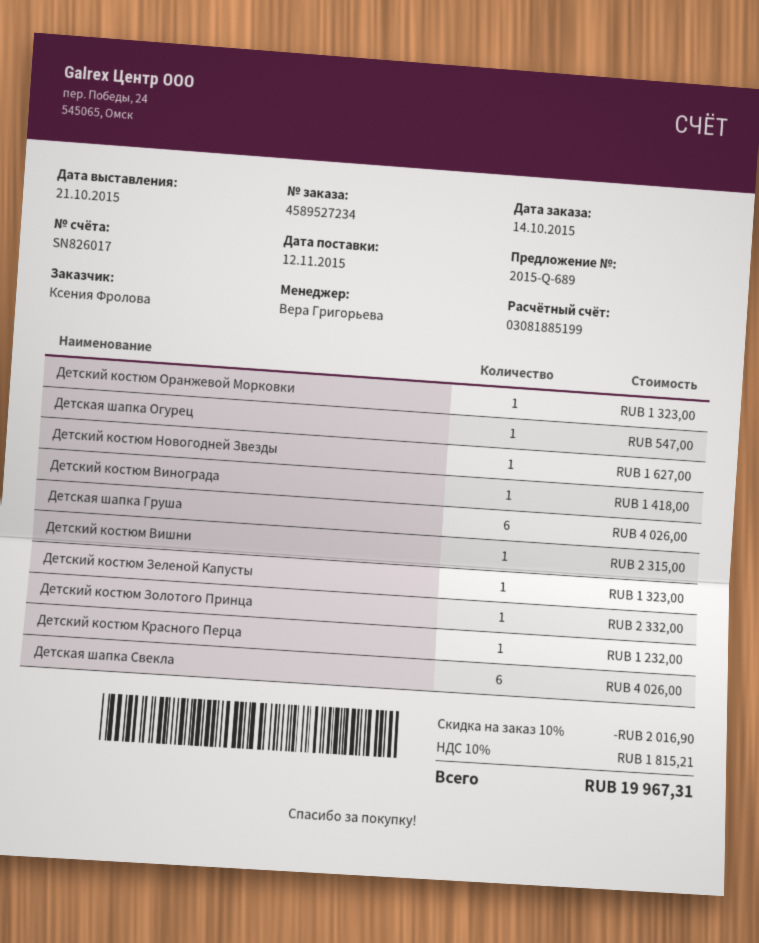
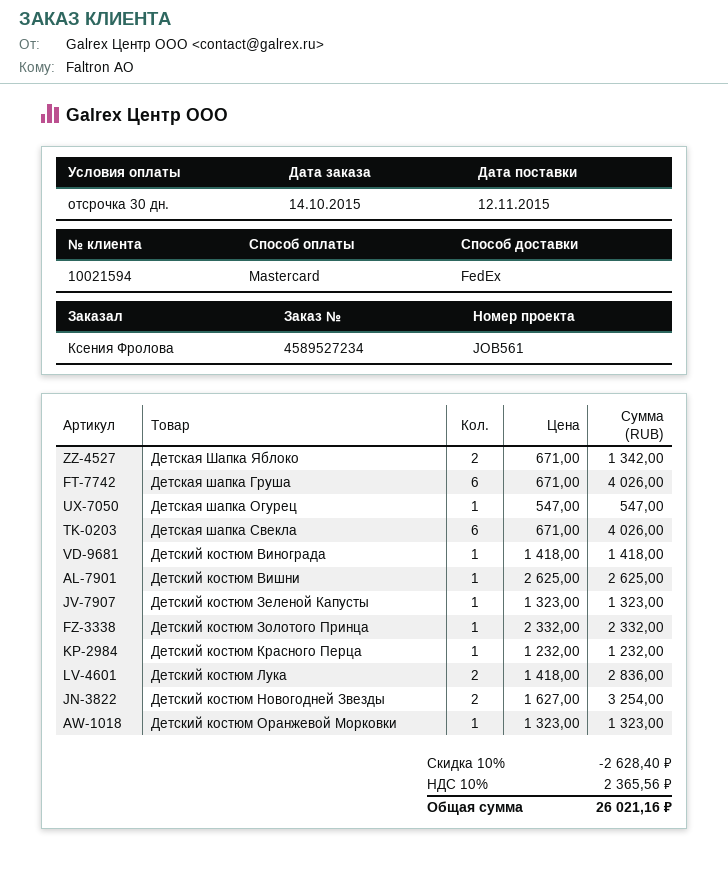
Детский костюм Новогодней Звезды: 1 for 1627.00 -> 2 for 3254.00
Детский костюм Вишни: 1 for 2315.00 -> 1 for 2625.00
Детская Шапка Яблоко: none -> 2 for 1342.00
Детский костюм Лука: none -> 2 for 2836.00
discount: 10% = 2016.90 -> 10% = 2628.40
tax: 10% = 1815.21 -> 10% = 2365.56
total: 19967.31 -> 26021.16

